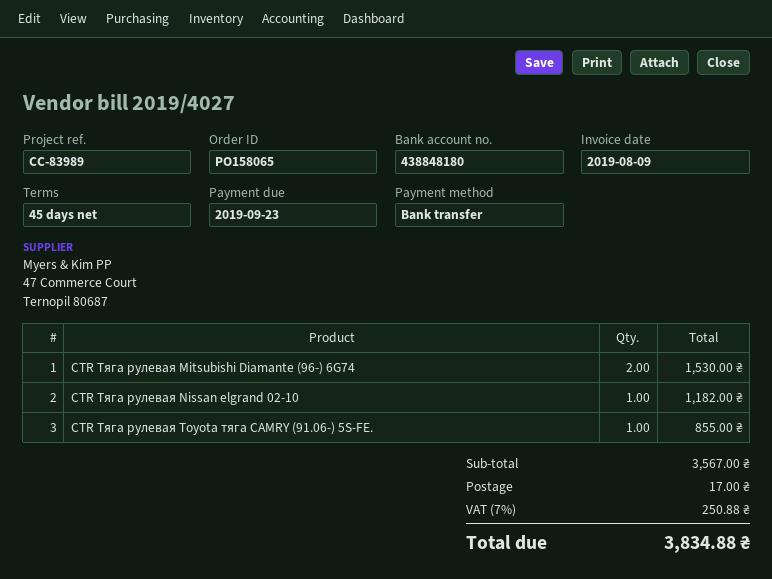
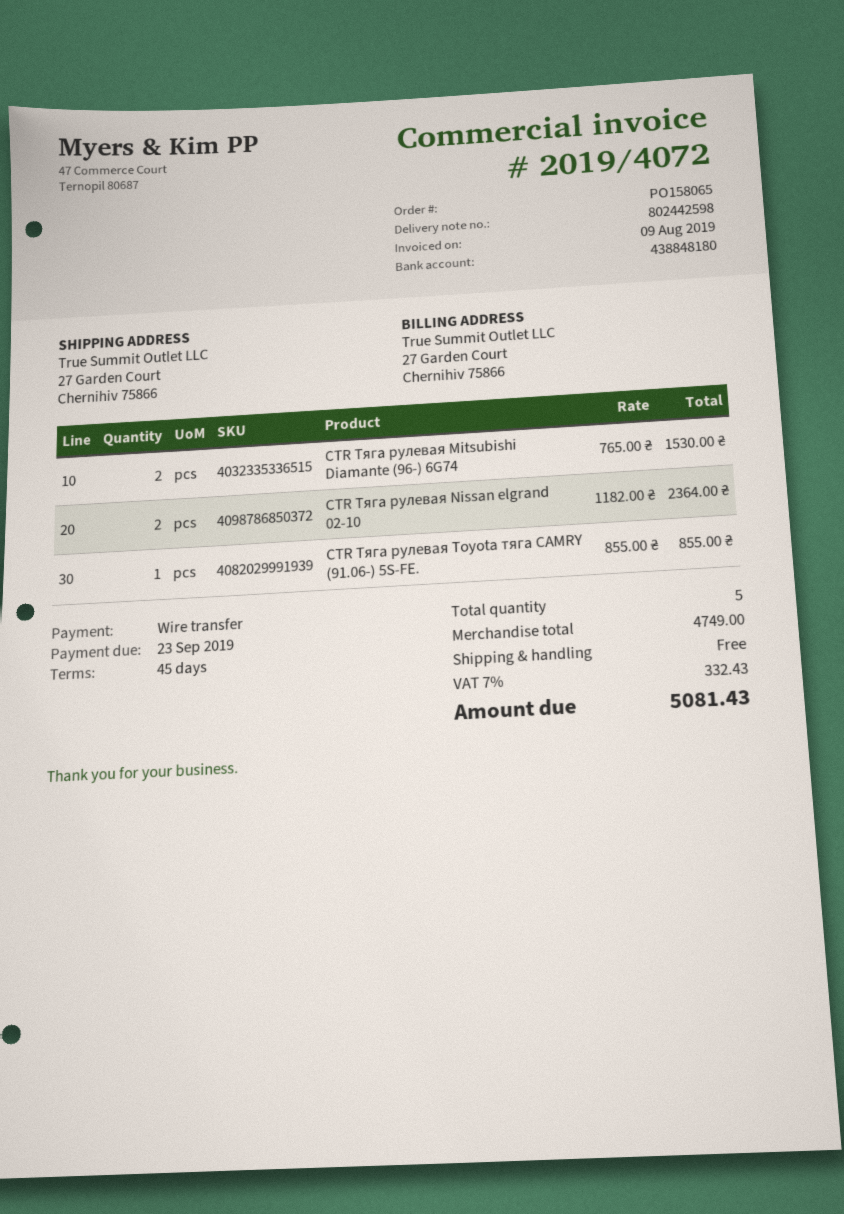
invoice number: 2019/4027 -> 2019/4072
CTR Тяга рулевая Nissan elgrand 02-10: 1 for 1182.00 -> 2 for 2364.00
subtotal: 3567.00 -> 4749.00
shipping: 17.00 -> 0.00
tax: 7% = 250.88 -> 7% = 332.43
total: 3834.88 -> 5081.43

